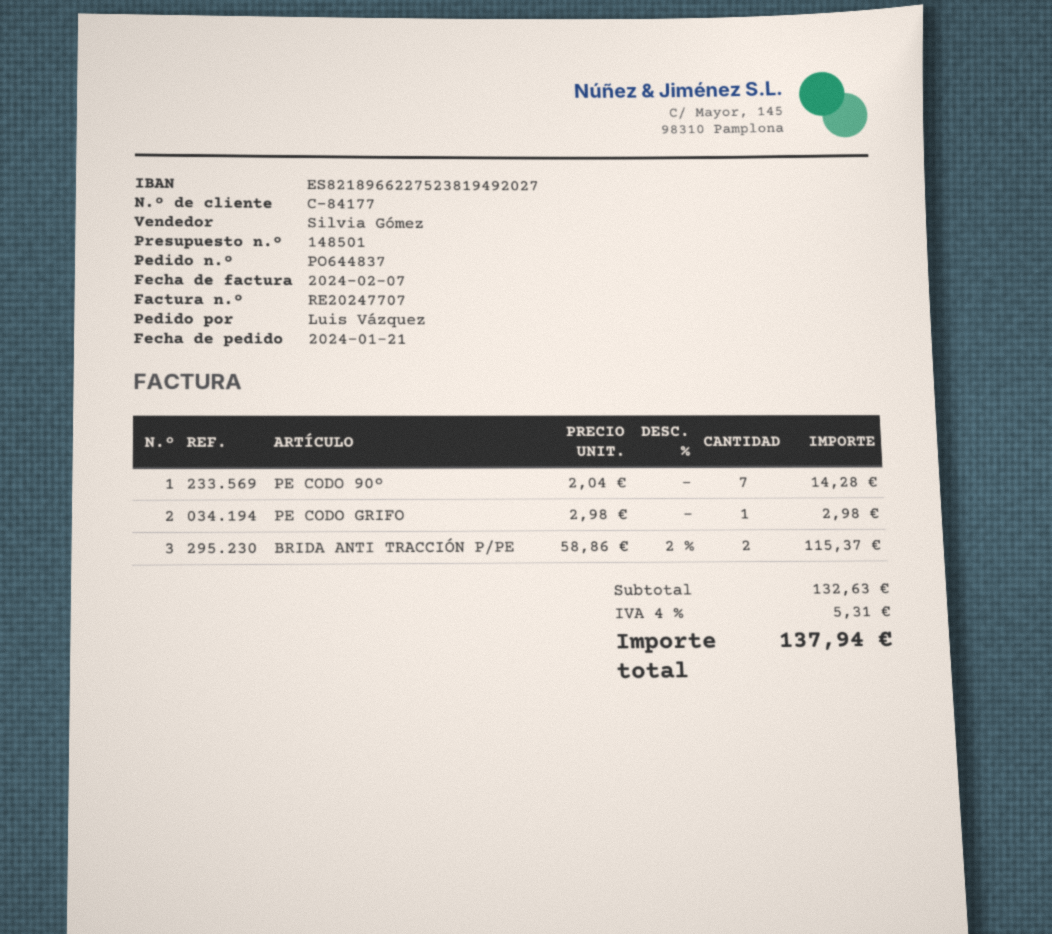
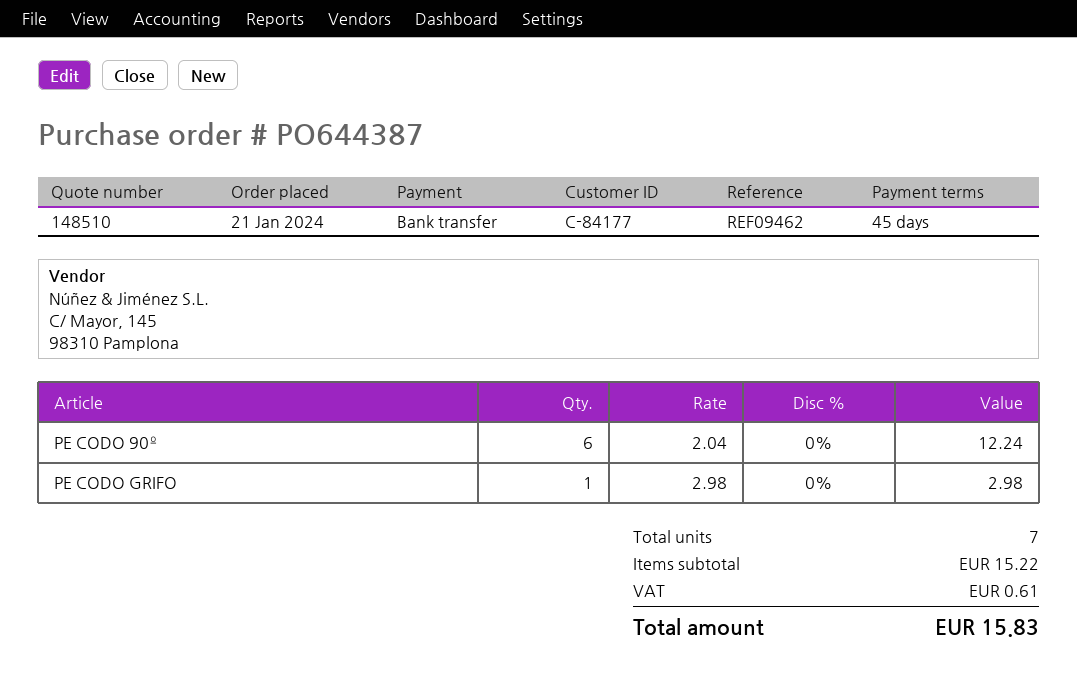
quote number: 148501 -> 148510
order number: PO644837 -> PO644387
PE CODO 90º: 7 x 2.04 = 14.28 -> 6 x 2.04 = 12.24
BRIDA ANTI TRACCIÓN P/PE: 2 x 58.86 - 2% = 115.37 -> none
subtotal: 132.63 -> 15.22
tax: 5.31 -> 0.61
total: 137.94 -> 15.83

